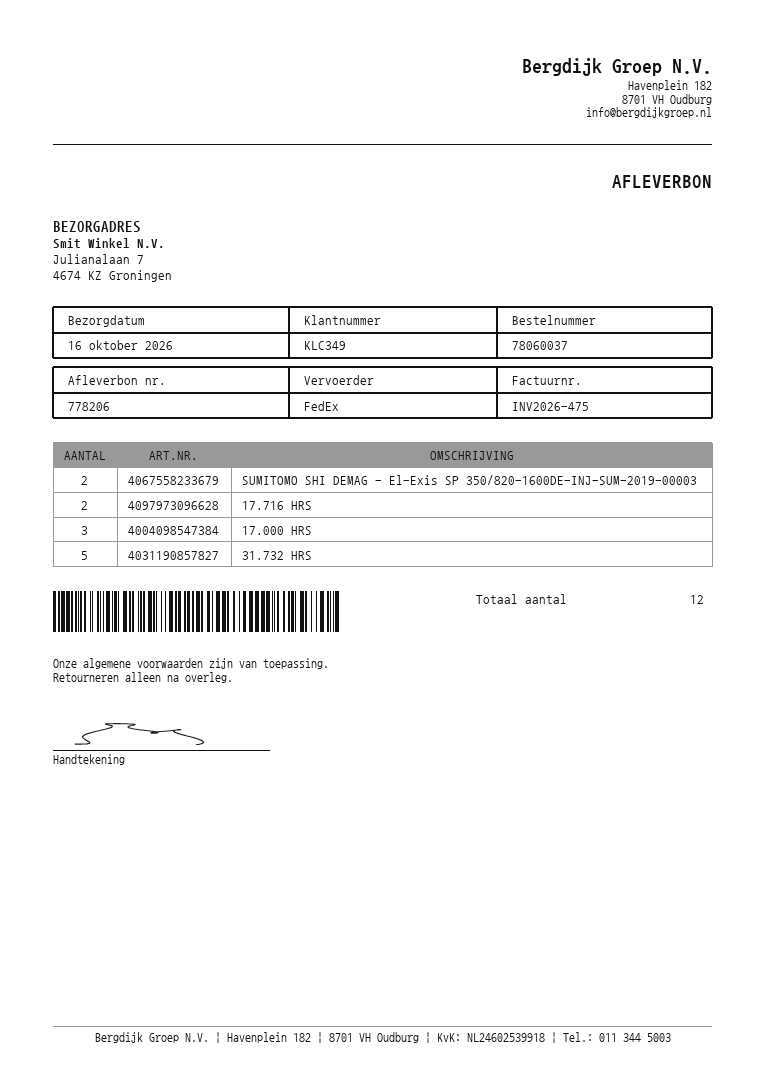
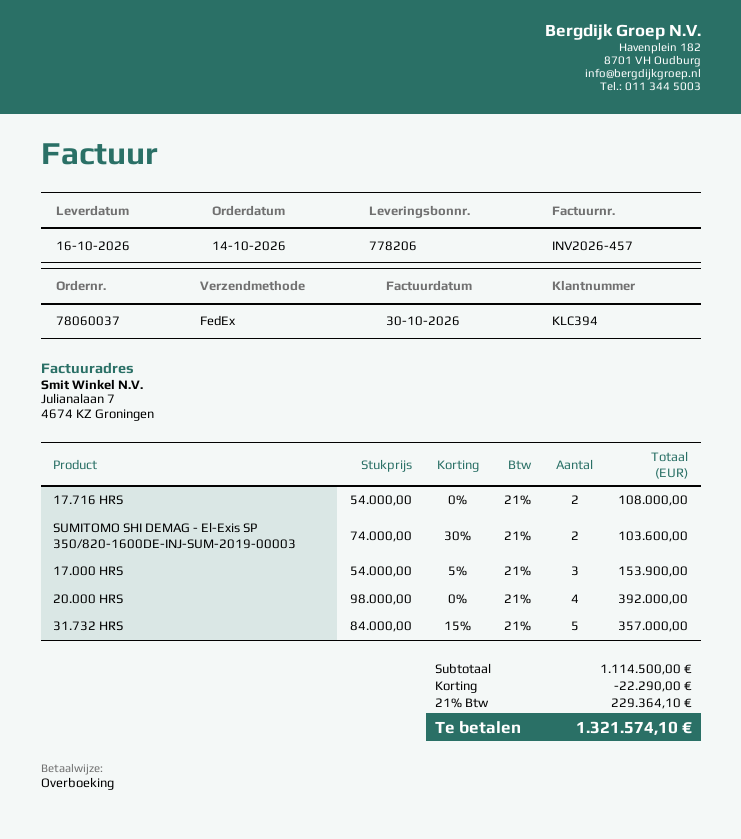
invoice number: INV2026-475 -> INV2026-457
customer number: KLC349 -> KLC394
20.000 HRS: none -> 4

